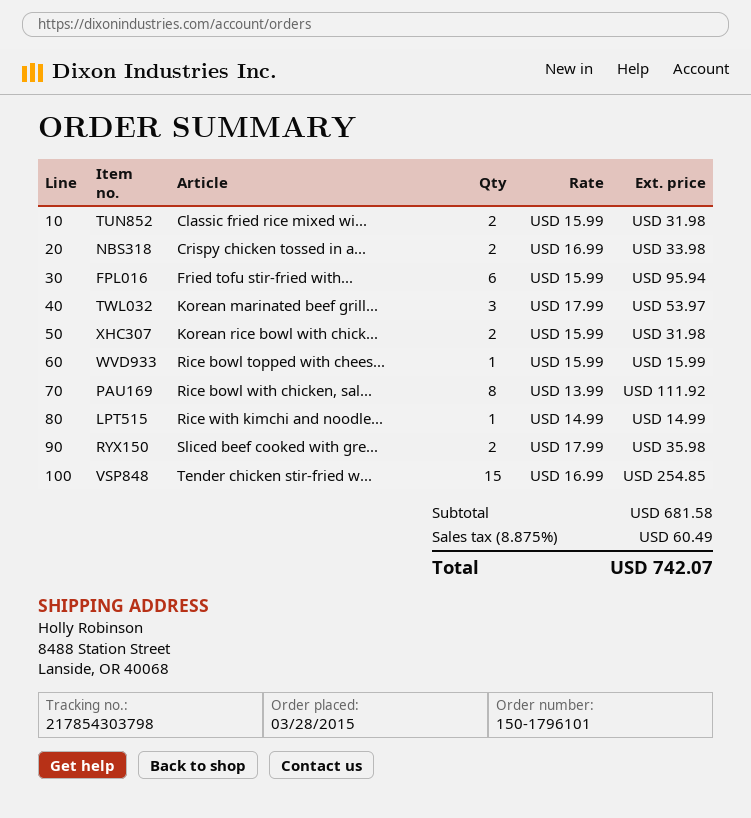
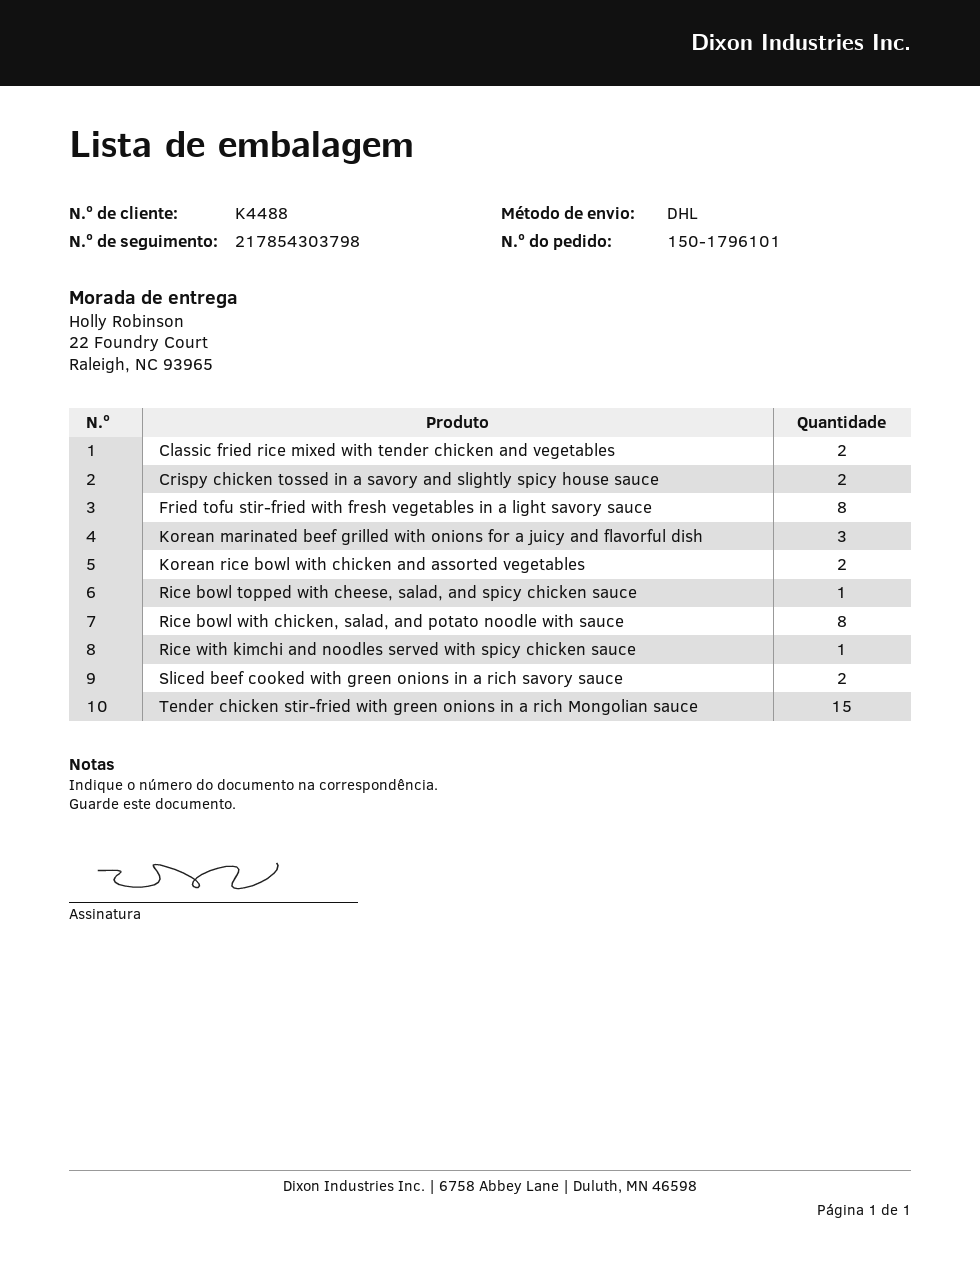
ship to: 8488 Station Street, Lanside, OR 40068 -> 22 Foundry Court, Raleigh, NC 93965
Fried tofu stir-fried with...: 6 -> 8

